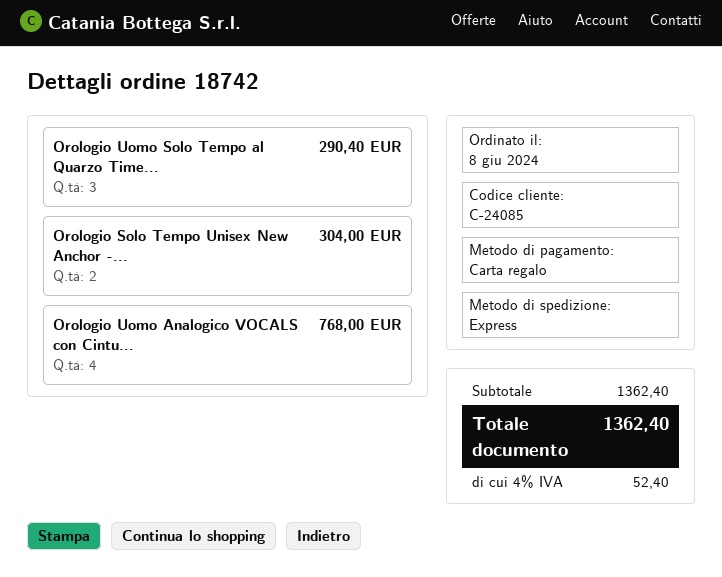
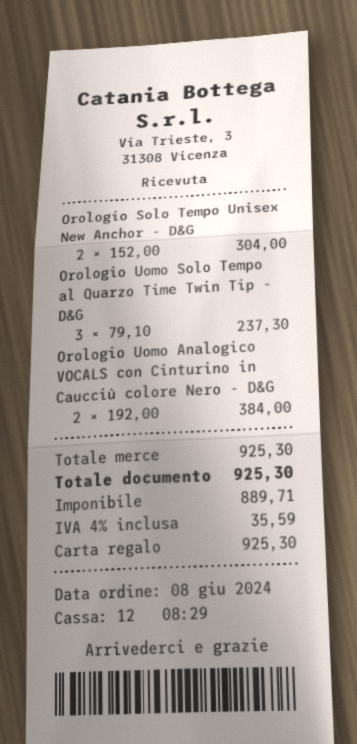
Orologio Uomo Solo Tempo al Quarzo Time...: 3 for 290.40 -> 3 for 237.30
Orologio Uomo Analogico VOCALS con Cintu...: 4 for 768.00 -> 2 for 384.00
subtotal: 1362.40 -> 925.30
tax: 4% = 52.40 -> 4% = 35.59
total: 1362.40 -> 925.30

